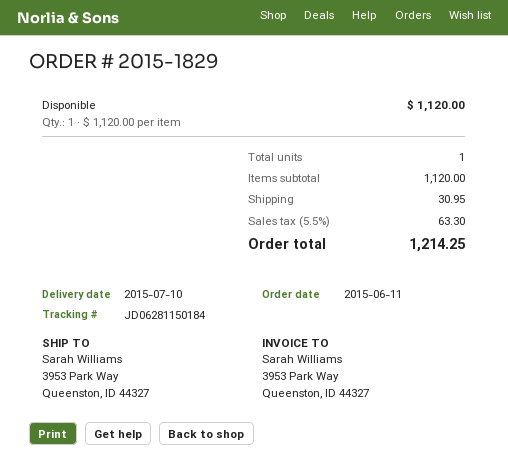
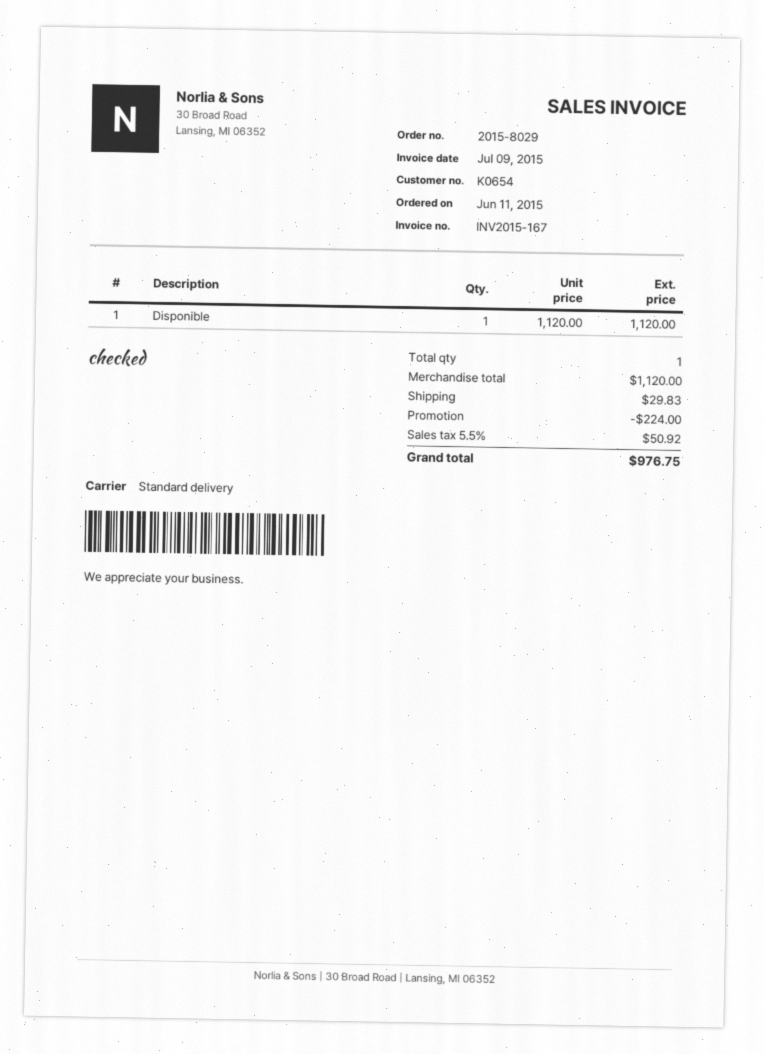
order number: 2015-1829 -> 2015-8029
discount: none -> 224.00
shipping: 30.95 -> 29.83
tax: 5.5% = 63.30 -> 5.5% = 50.92
total: 1214.25 -> 976.75

